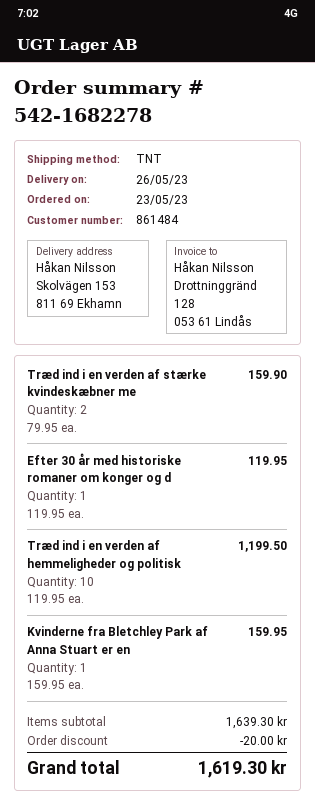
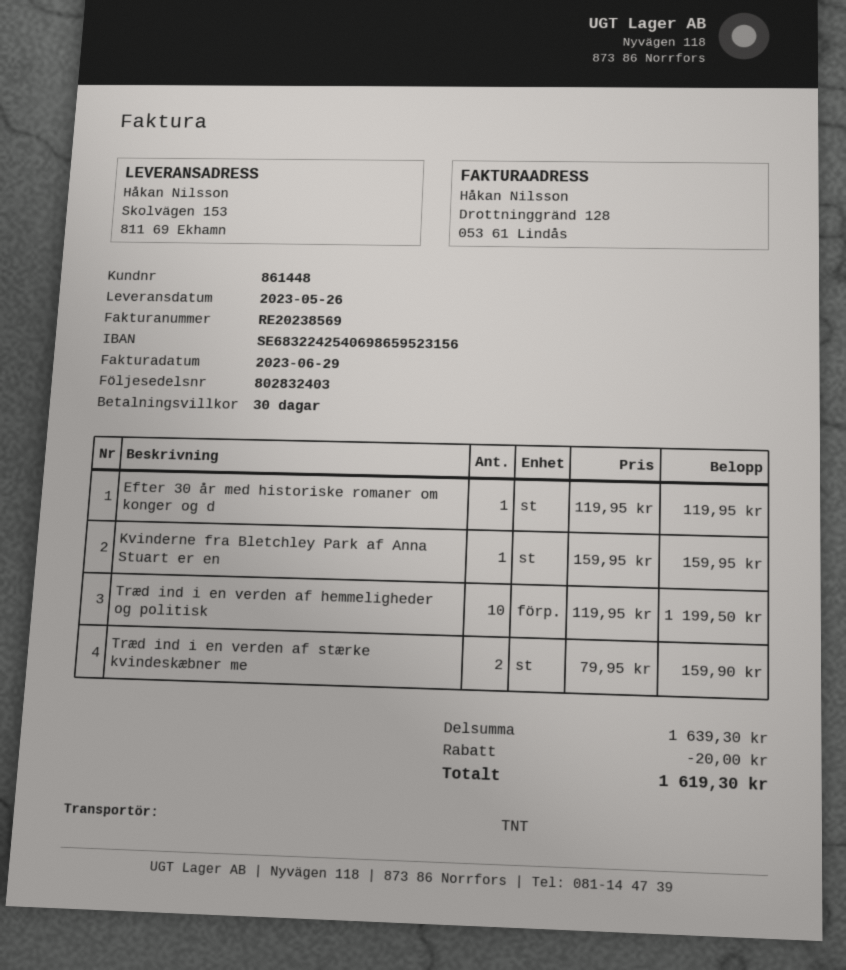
customer number: 861484 -> 861448

